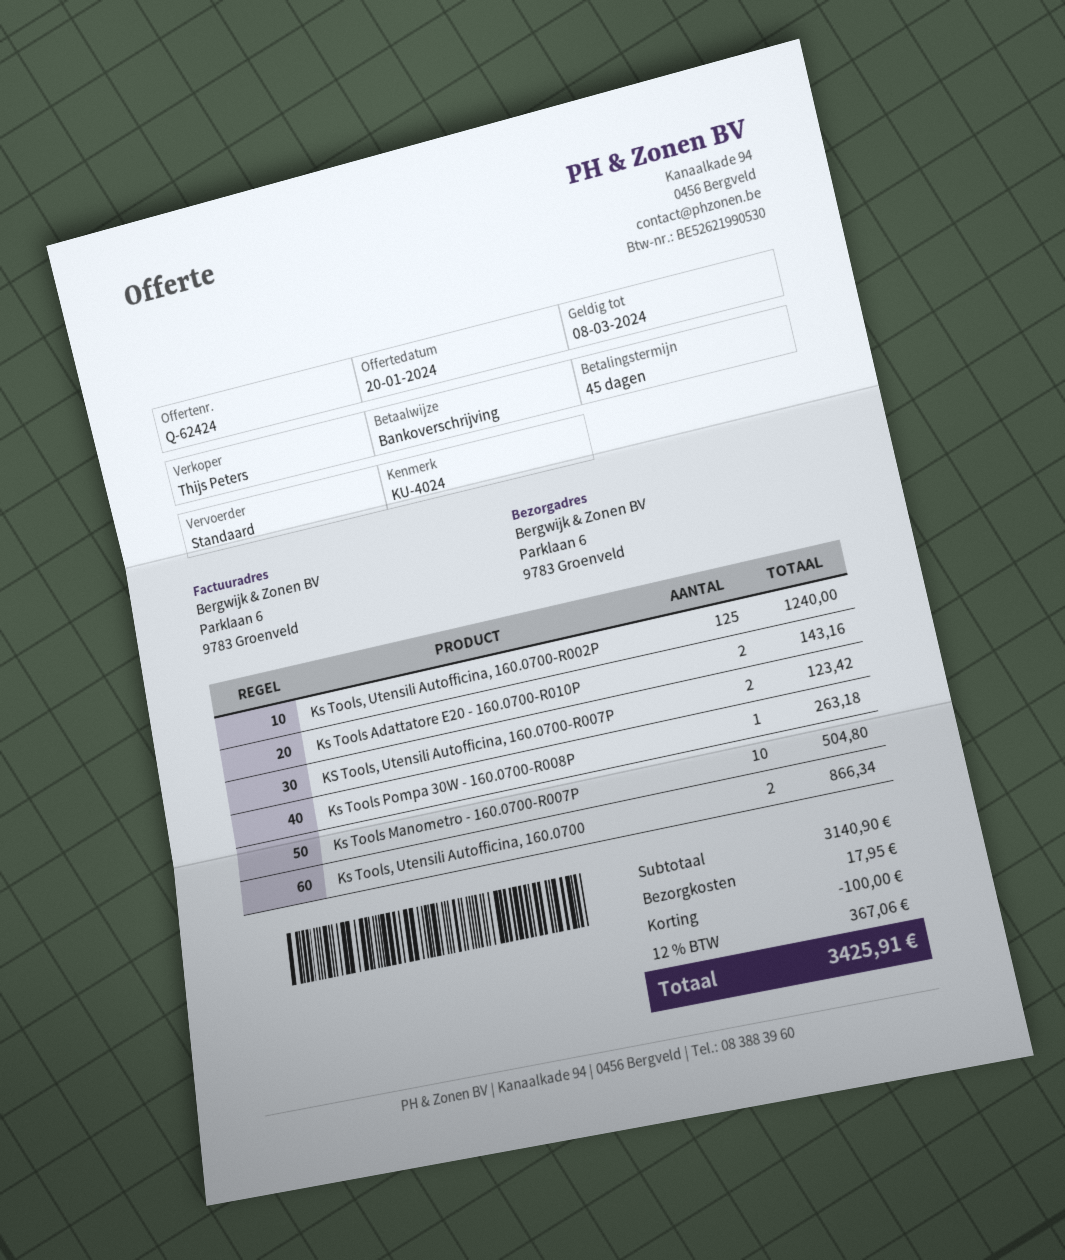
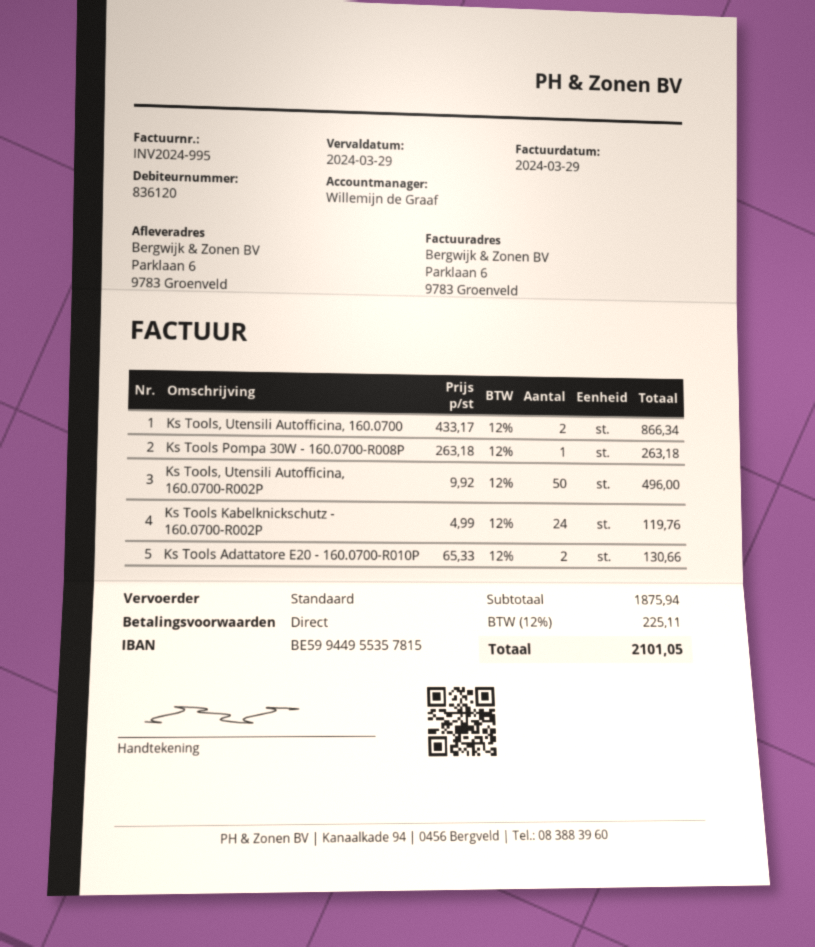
payment terms: 45 days -> on receipt
sales rep: Thijs Peters -> Willemijn de Graaf
Ks Tools, Utensili Autofficina, 160.0700-R002P: 125 for 1240.00 -> 50 for 496.00
Ks Tools Adattatore E20 - 160.0700-R010P: 2 for 143.16 -> 2 for 130.66
KS Tools, Utensili Autofficina, 160.0700-R007P: 2 for 123.42 -> none
Ks Tools Manometro - 160.0700-R007P: 10 for 504.80 -> none
Ks Tools Kabelknickschutz - 160.0700-R002P: none -> 24 for 119.76
subtotal: 3140.90 -> 1875.94
discount: 100.00 -> none
shipping: 17.95 -> none
tax: 12% = 367.06 -> 12% = 225.11
total: 3425.91 -> 2101.05

